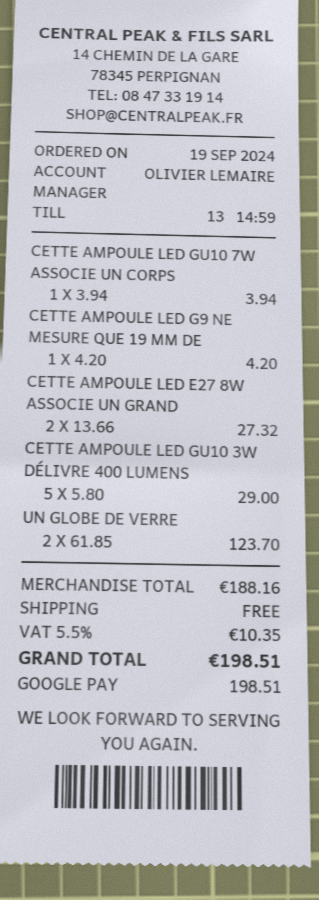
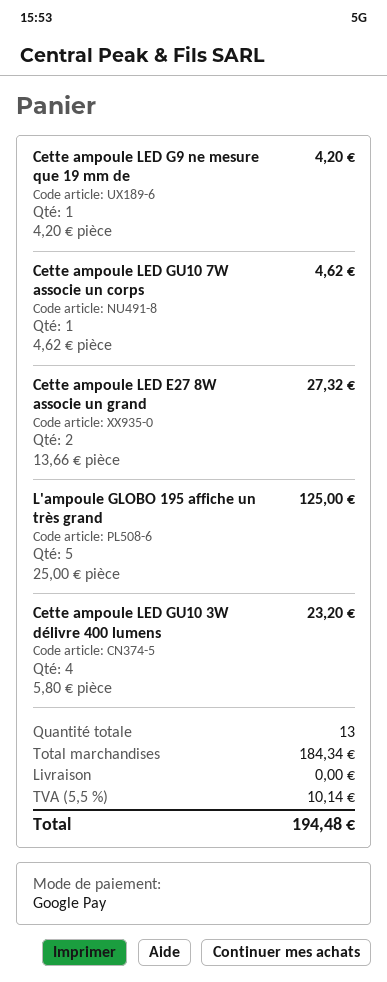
CETTE AMPOULE LED GU10 7W ASSOCIE UN CORPS: 1 x 3.94 = 3.94 -> 1 x 4.62 = 4.62
CETTE AMPOULE LED GU10 3W DÉLIVRE 400 LUMENS: 5 x 5.80 = 29.00 -> 4 x 5.80 = 23.20
UN GLOBE DE VERRE: 2 x 61.85 = 123.70 -> none
L'ampoule GLOBO 195 affiche un très grand: none -> 5 x 25.00 = 125.00
subtotal: 188.16 -> 184.34
tax: 5.5% = 10.35 -> 5.5% = 10.14
total: 198.51 -> 194.48

